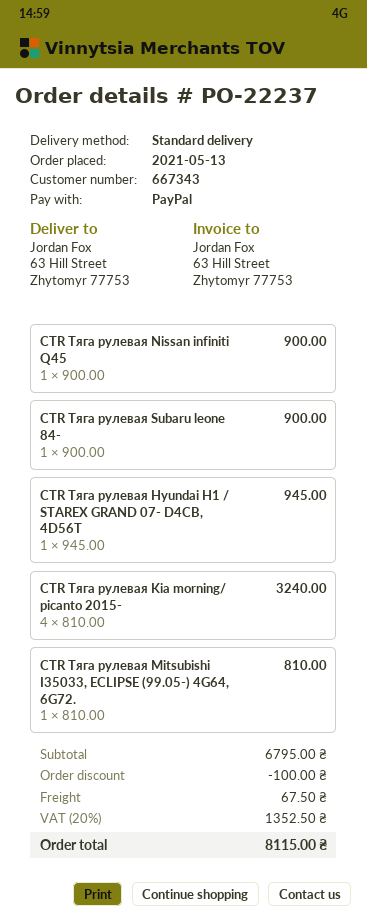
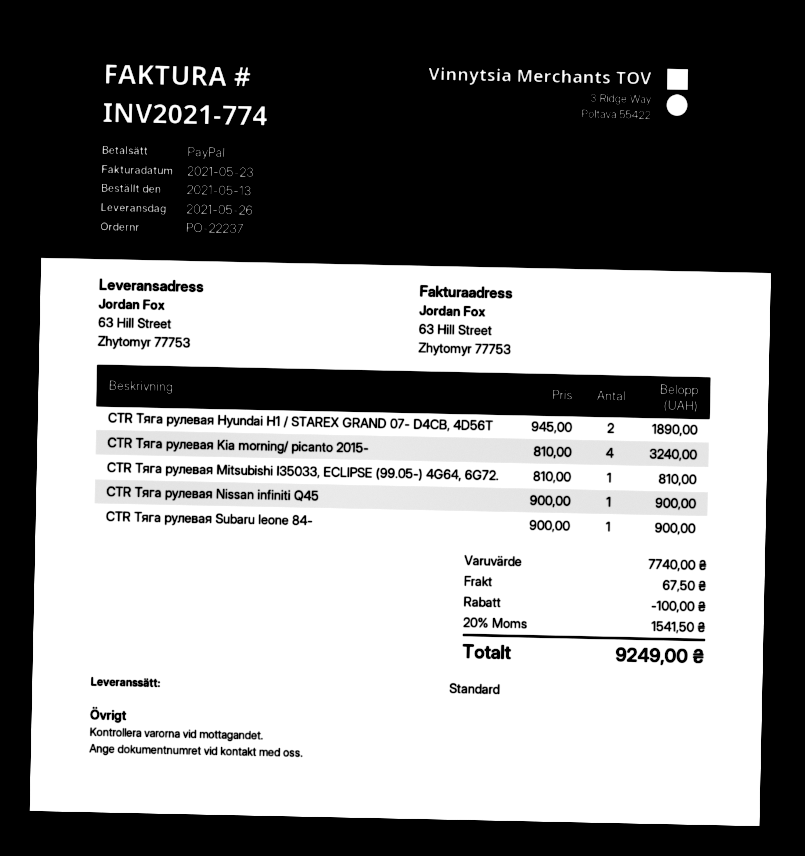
CTR Тяга рулевая Hyundai H1 / STAREX GRAND 07- D4CB, 4D56T: 1 x 945.00 = 945.00 -> 2 x 945.00 = 1890.00
subtotal: 6795.00 -> 7740.00
tax: 20% = 1352.50 -> 20% = 1541.50
total: 8115.00 -> 9249.00

